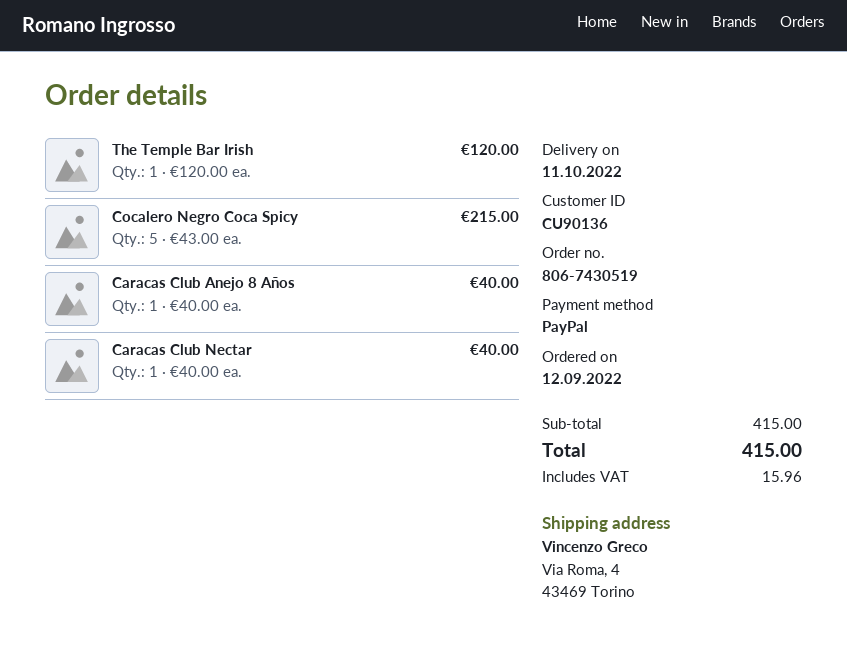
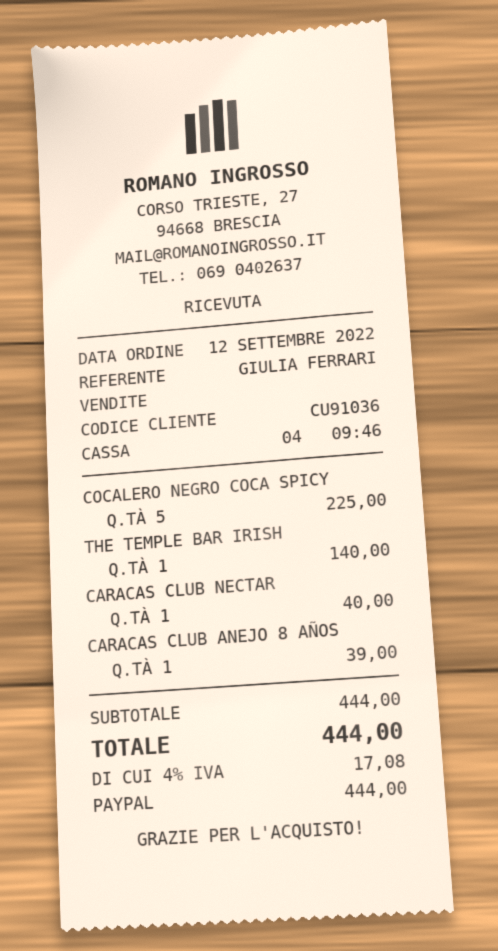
customer number: CU90136 -> CU91036
The Temple Bar Irish: 1 for 120.00 -> 1 for 140.00
Cocalero Negro Coca Spicy: 5 for 215.00 -> 5 for 225.00
Caracas Club Anejo 8 Años: 1 for 40.00 -> 1 for 39.00
subtotal: 415.00 -> 444.00
tax: 15.96 -> 17.08
total: 415.00 -> 444.00

